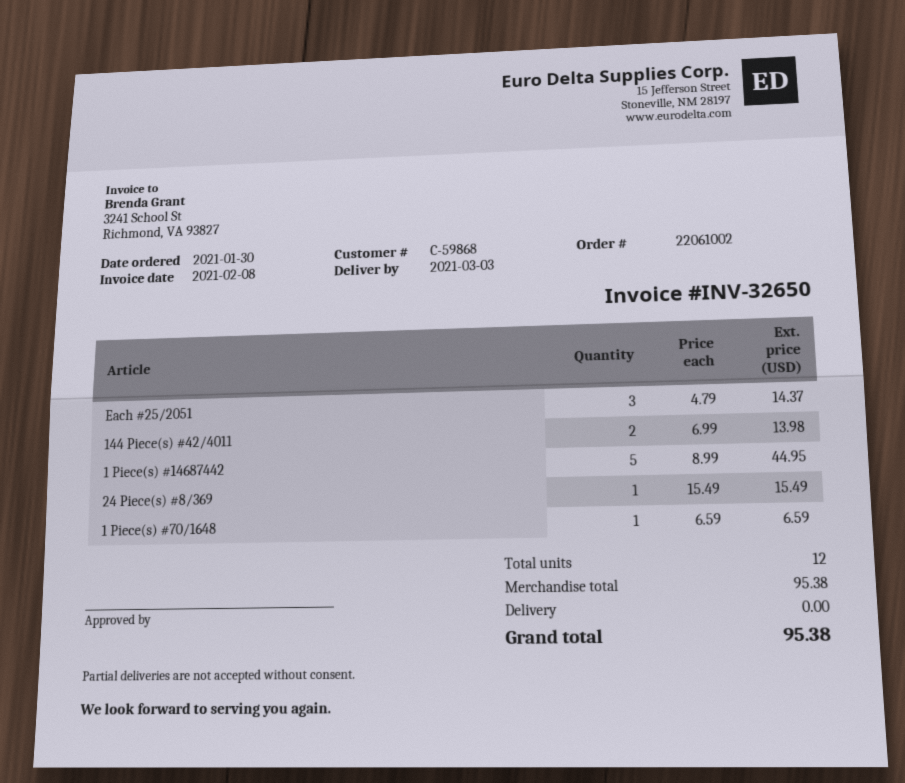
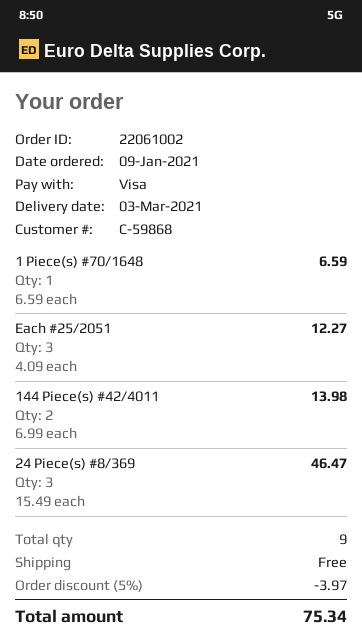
order date: 2021-01-30 -> 2021-01-09
Each #25/2051: 3 x 4.79 = 14.37 -> 3 x 4.09 = 12.27
1 Piece(s) #14687442: 5 x 8.99 = 44.95 -> none
24 Piece(s) #8/369: 1 x 15.49 = 15.49 -> 3 x 15.49 = 46.47
total quantity: 12 -> 9
discount: none -> 5% = 3.97
total: 95.38 -> 75.34

